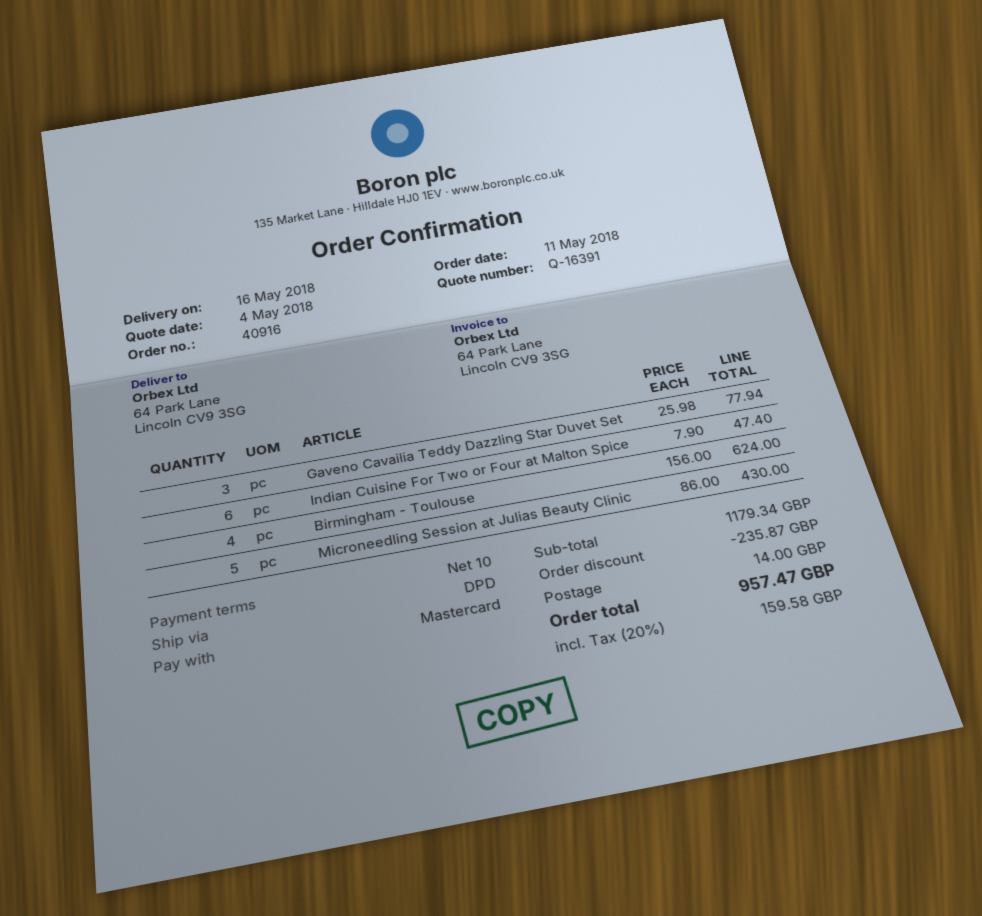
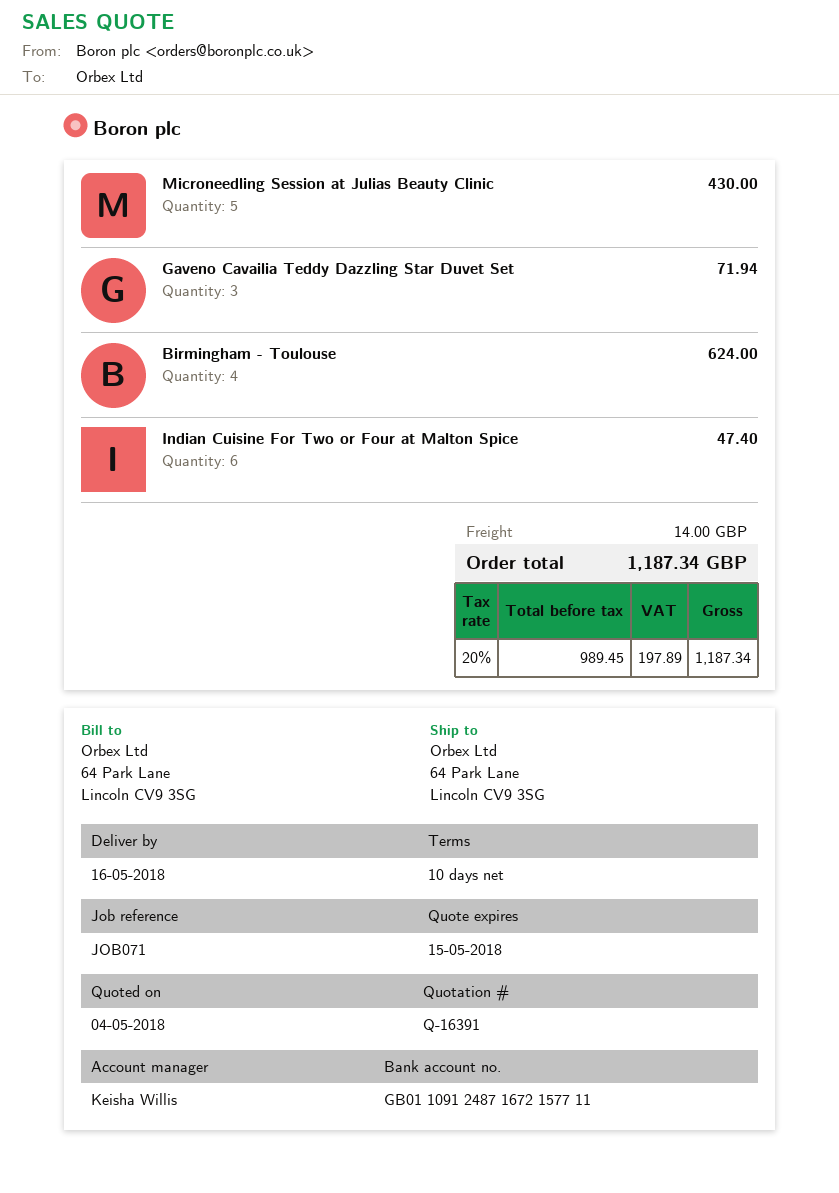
Gaveno Cavailia Teddy Dazzling Star Duvet Set: 3 for 77.94 -> 3 for 71.94
discount: 235.87 -> none
tax: 20% = 159.58 -> 20% = 197.89
total: 957.47 -> 1187.34

